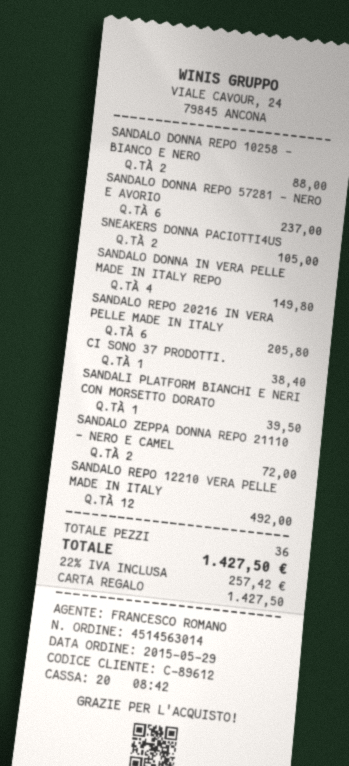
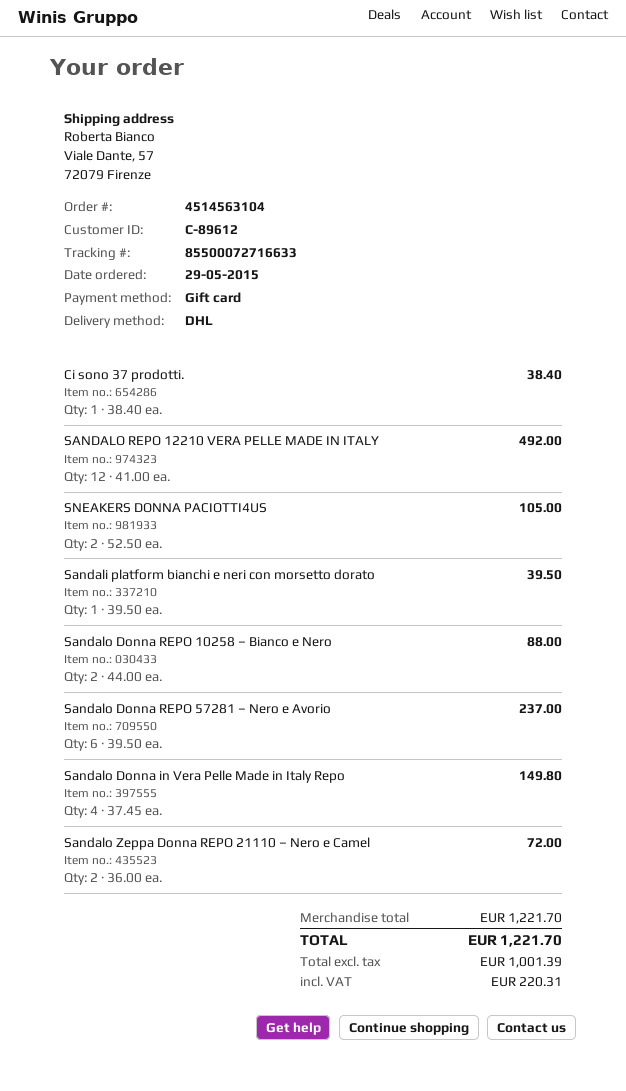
order number: 4514563014 -> 4514563104
SANDALO REPO 20216 IN VERA PELLE MADE IN ITALY: 6 for 205.80 -> none
tax: 257.42 -> 220.31
total: 1427.50 -> 1221.70

